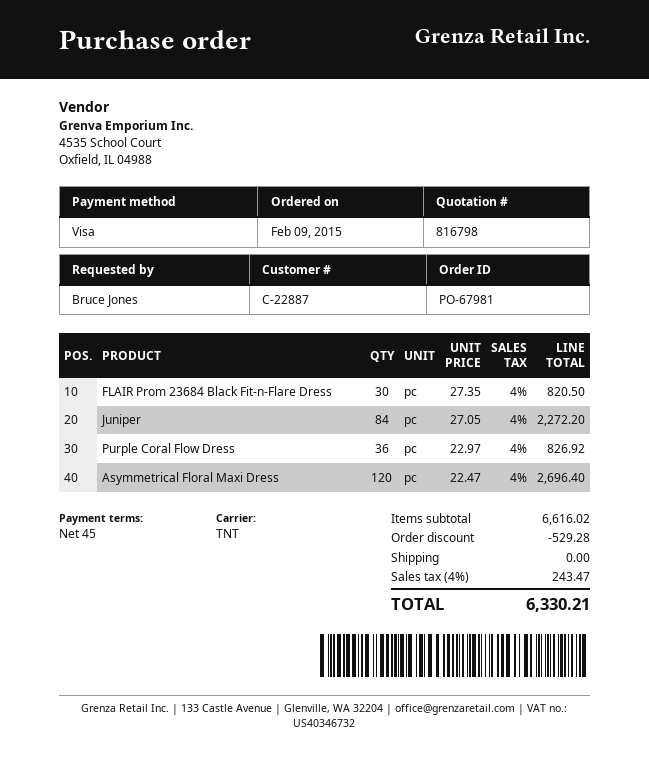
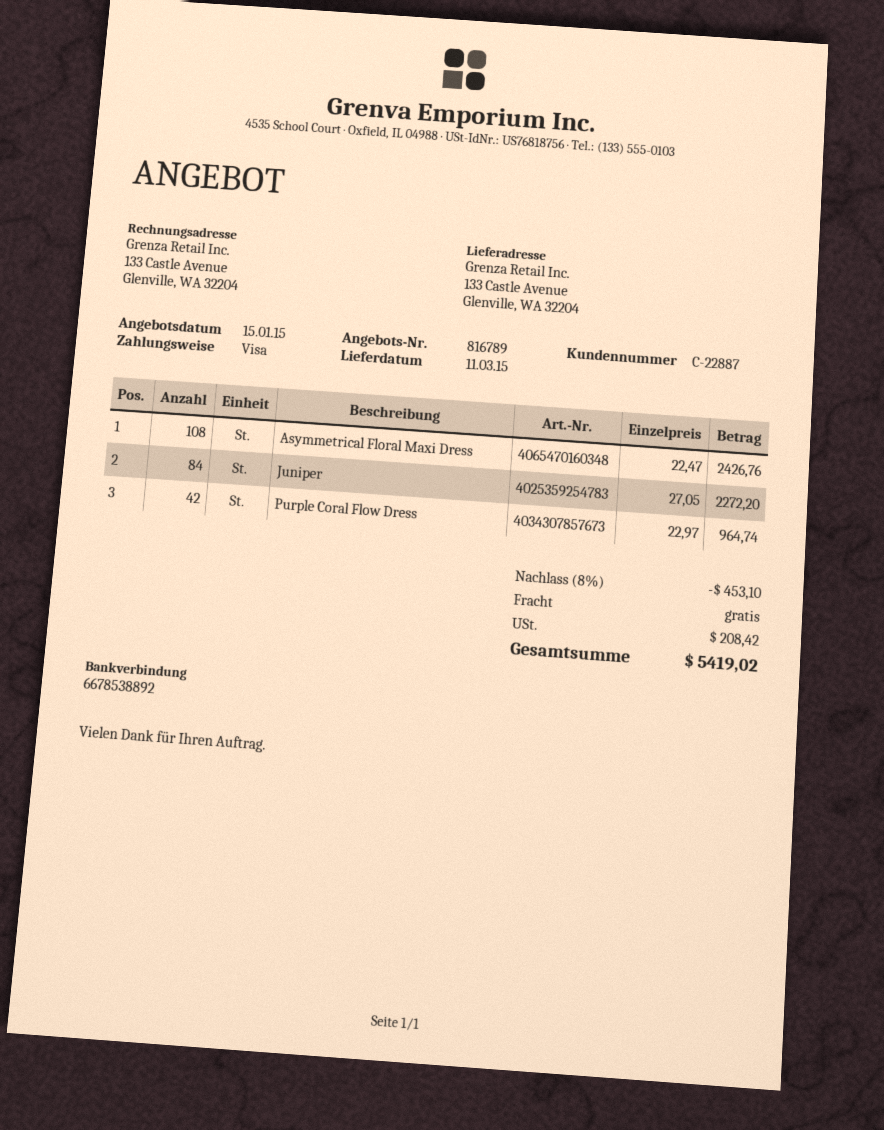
quote number: 816798 -> 816789
FLAIR Prom 23684 Black Fit-n-Flare Dress: 30 x 27.35 = 820.50 -> none
Purple Coral Flow Dress: 36 x 22.97 = 826.92 -> 42 x 22.97 = 964.74
Asymmetrical Floral Maxi Dress: 120 x 22.47 = 2696.40 -> 108 x 22.47 = 2426.76
discount: 529.28 -> 453.10
tax: 243.47 -> 208.42
total: 6330.21 -> 5419.02

